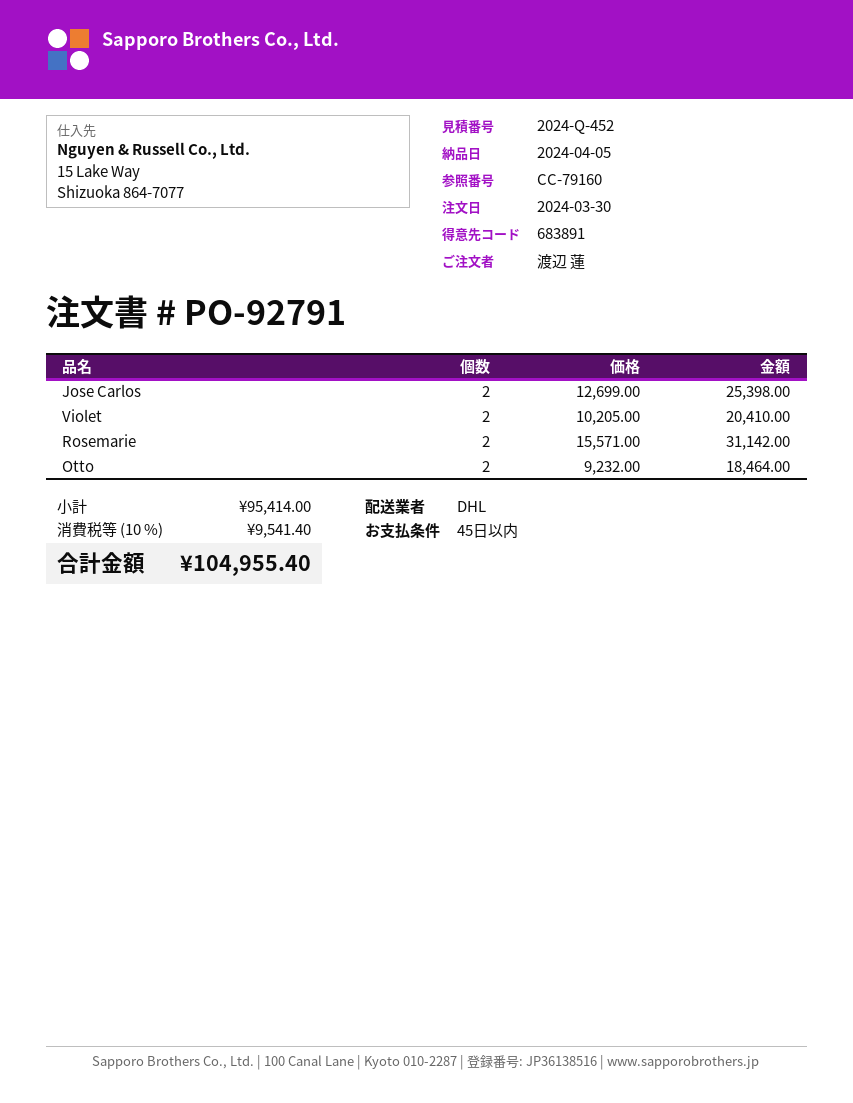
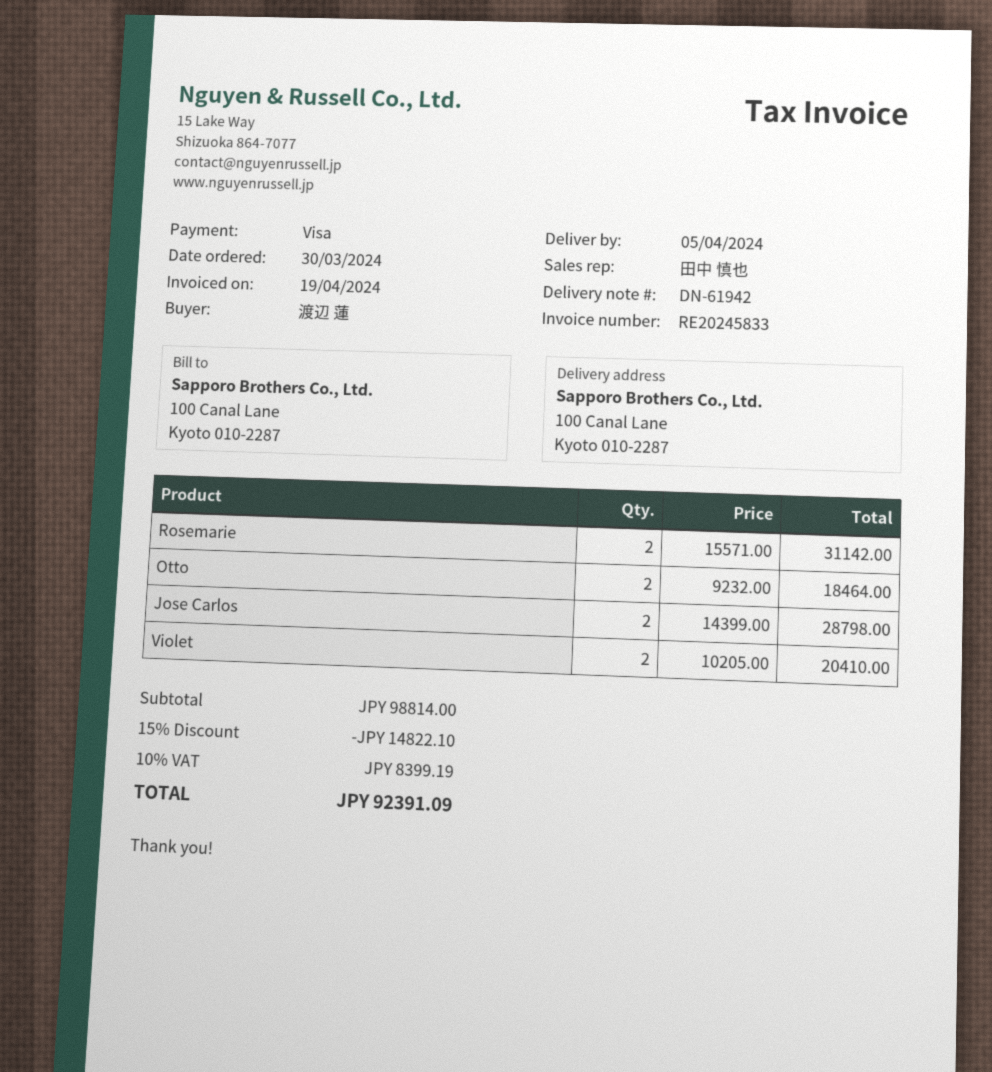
Jose Carlos: 2 x 12699.00 = 25398.00 -> 2 x 14399.00 = 28798.00
subtotal: 95414.00 -> 98814.00
discount: none -> 15% = 14822.10
tax: 10% = 9541.40 -> 10% = 8399.19
total: 104955.40 -> 92391.09

